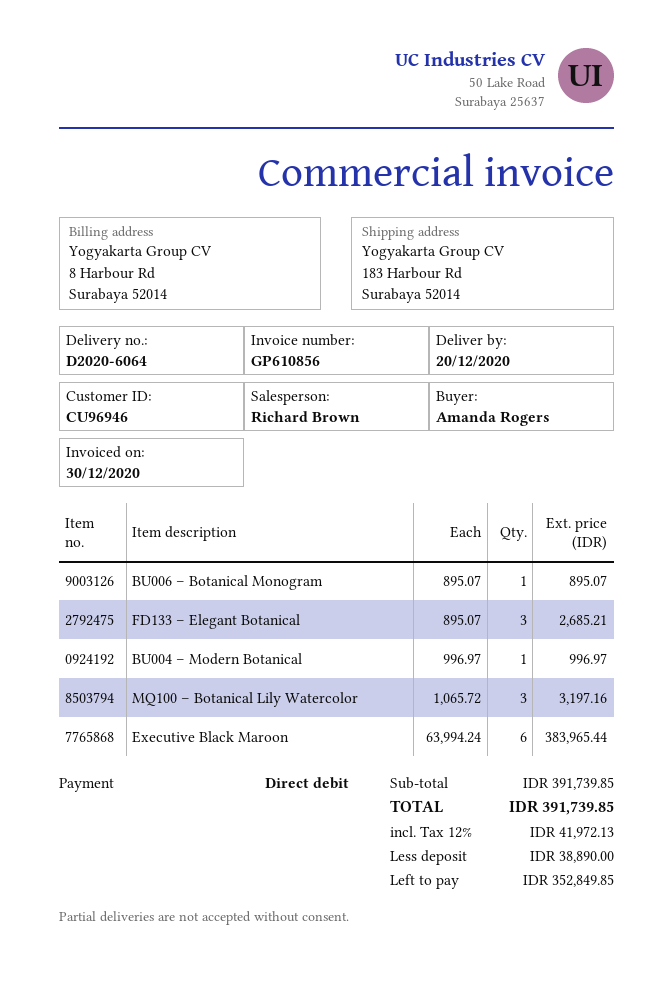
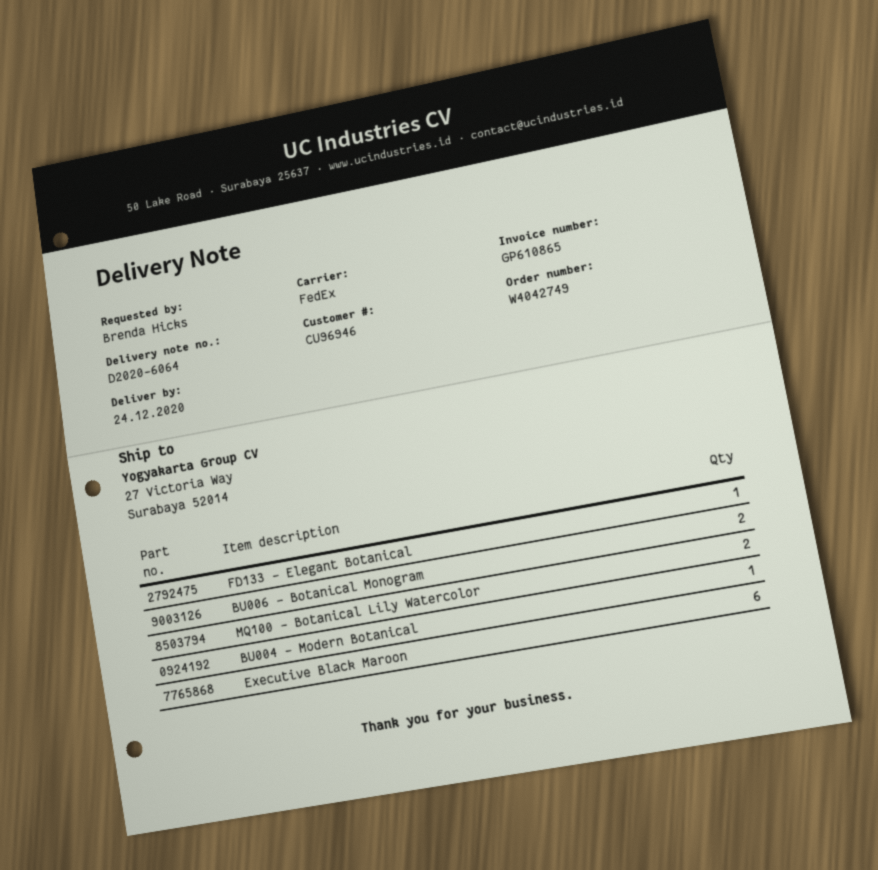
delivery date: 2020-12-20 -> 2020-12-24
invoice number: GP610856 -> GP610865
ordered by: Amanda Rogers -> Brenda Hicks
ship to: 183 Harbour Rd, Surabaya 52014 -> 27 Victoria Way, Surabaya 52014
BU006 – Botanical Monogram: 1 -> 2
FD133 – Elegant Botanical: 3 -> 1
MQ100 – Botanical Lily Watercolor: 3 -> 2

